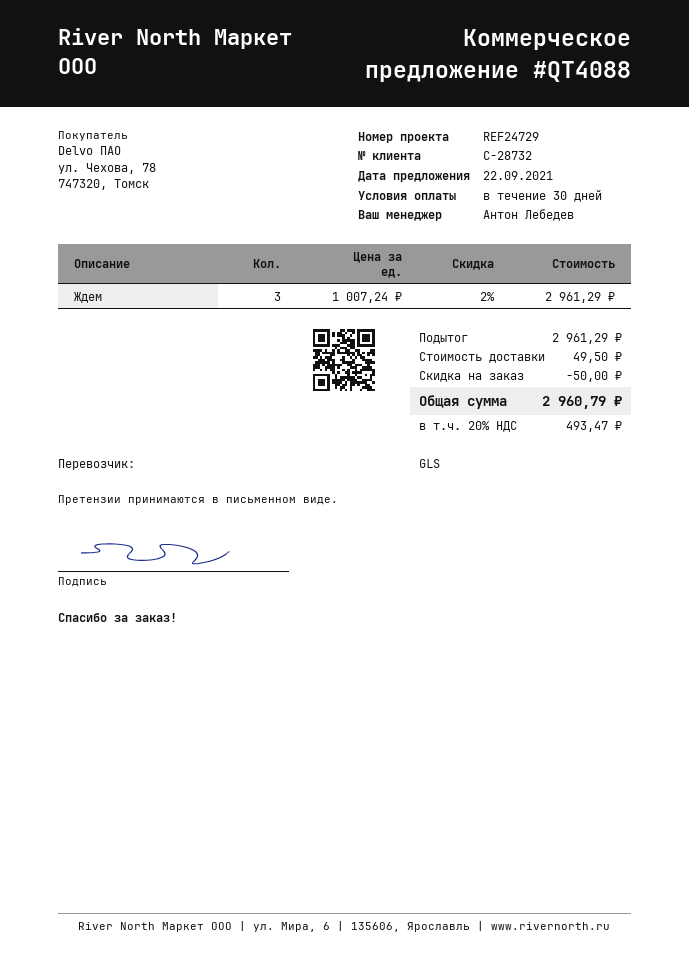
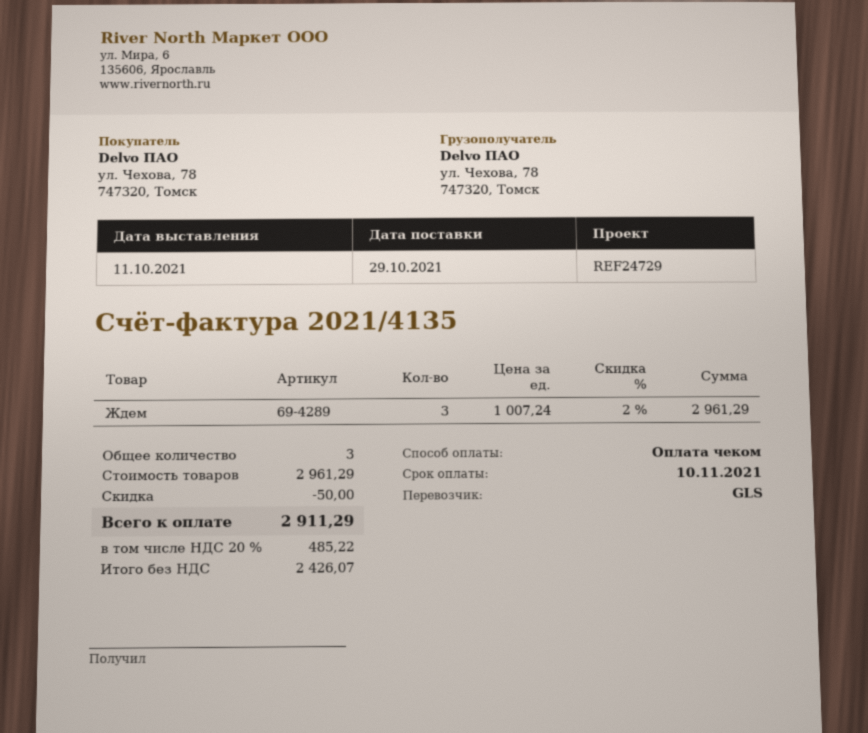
shipping: 49.50 -> none
tax: 20% = 493.47 -> 20% = 485.22
total: 2960.79 -> 2911.29

